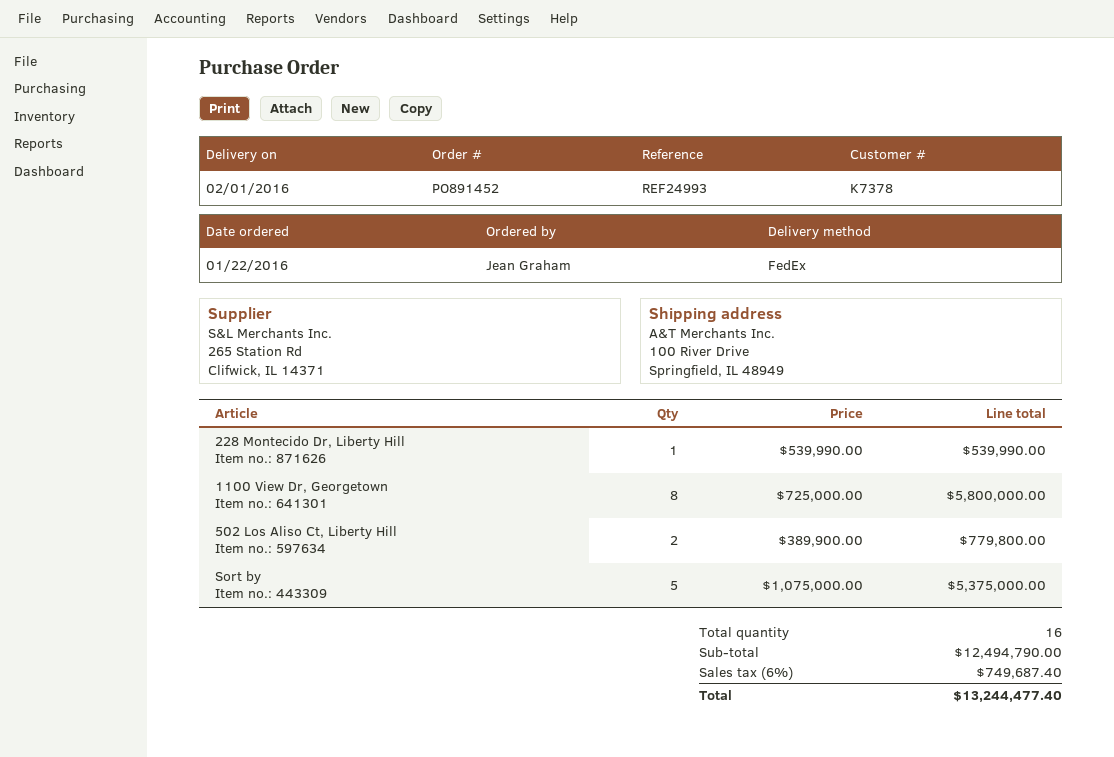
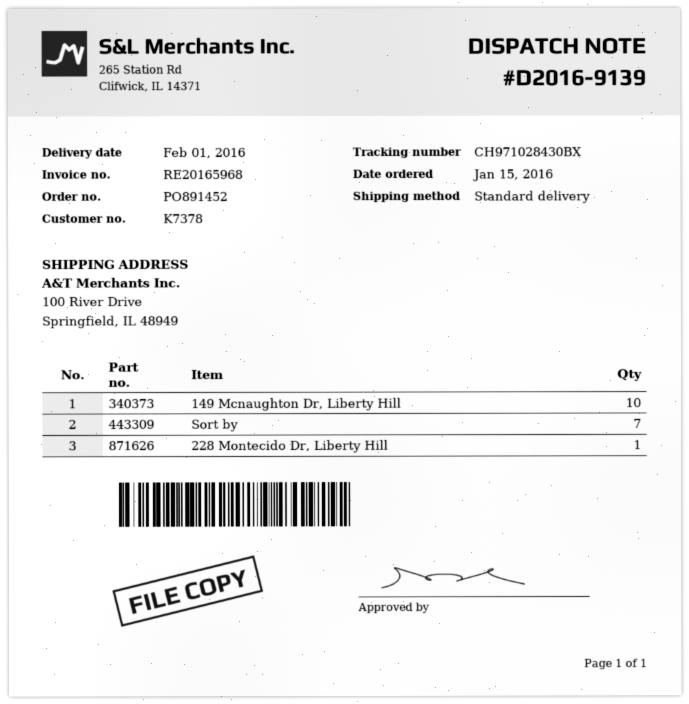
order date: 2016-01-22 -> 2016-01-15
shipping method: FedEx -> standard
1100 View Dr, Georgetown: 8 -> none
502 Los Aliso Ct, Liberty Hill: 2 -> none
Sort by: 5 -> 7
149 Mcnaughton Dr, Liberty Hill: none -> 10

